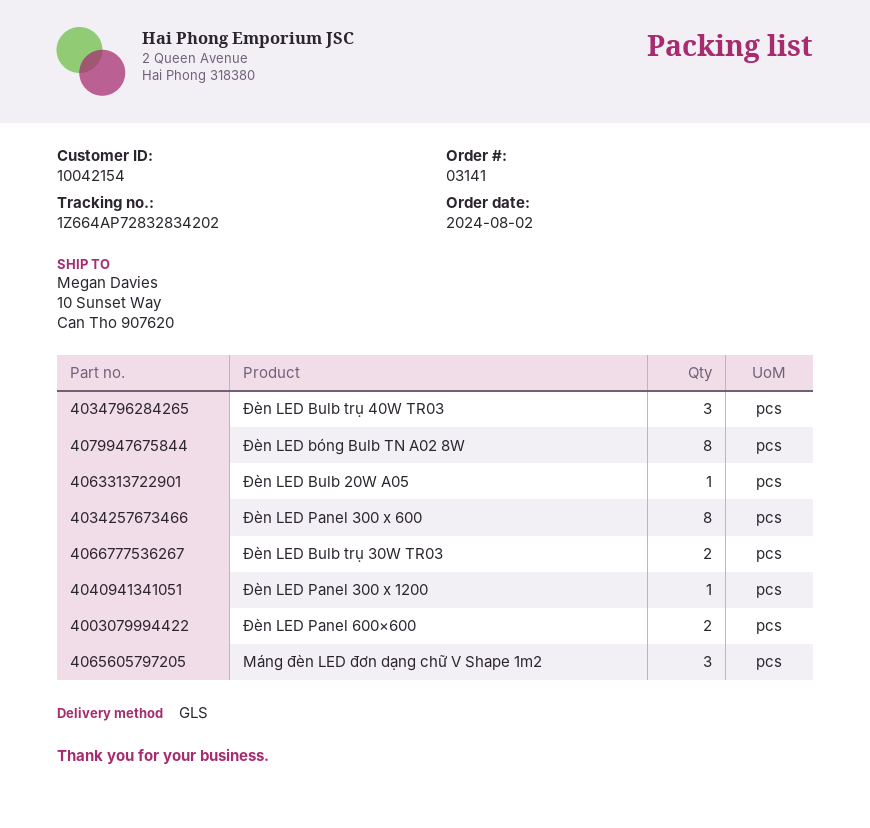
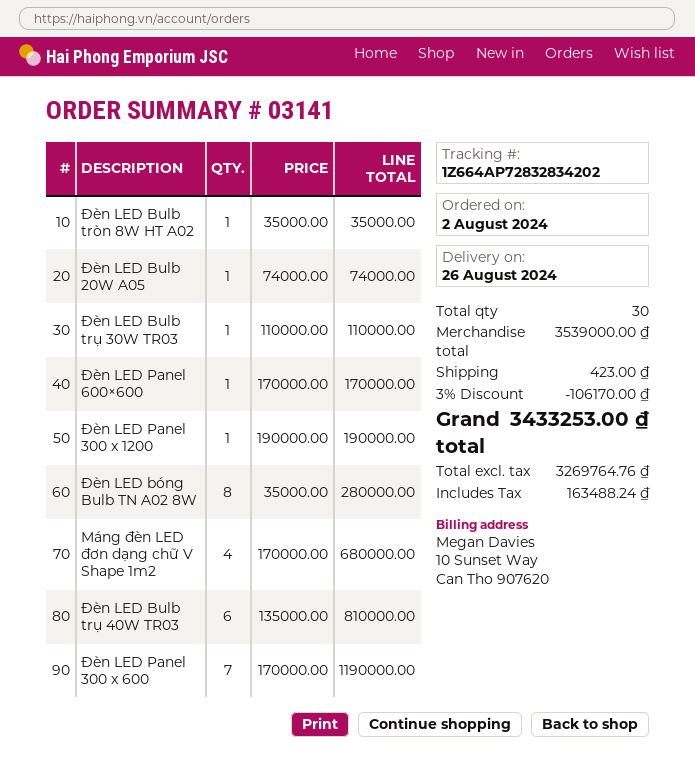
Đèn LED Bulb trụ 40W TR03: 3 -> 6
Đèn LED Panel 300 x 600: 8 -> 7
Đèn LED Bulb trụ 30W TR03: 2 -> 1
Đèn LED Panel 600×600: 2 -> 1
Máng đèn LED đơn dạng chữ V Shape 1m2: 3 -> 4
Đèn LED Bulb tròn 8W HT A02: none -> 1

